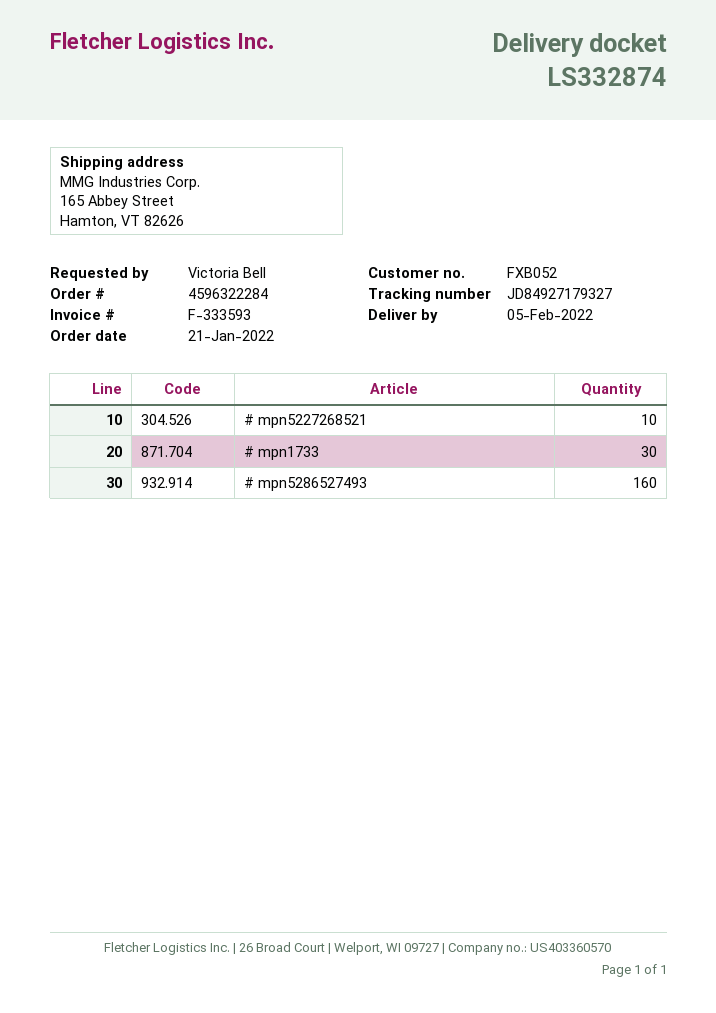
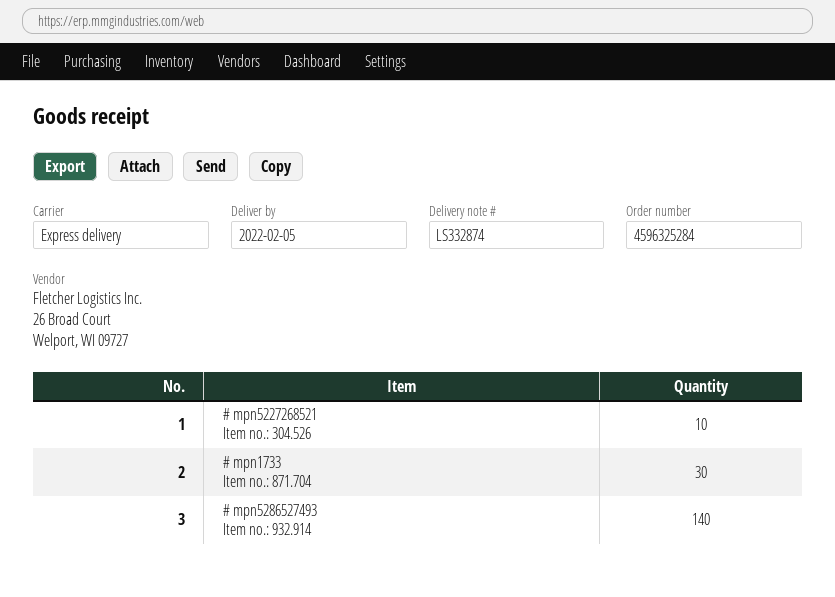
order number: 4596322284 -> 4596325284
# mpn5286527493: 160 -> 140

